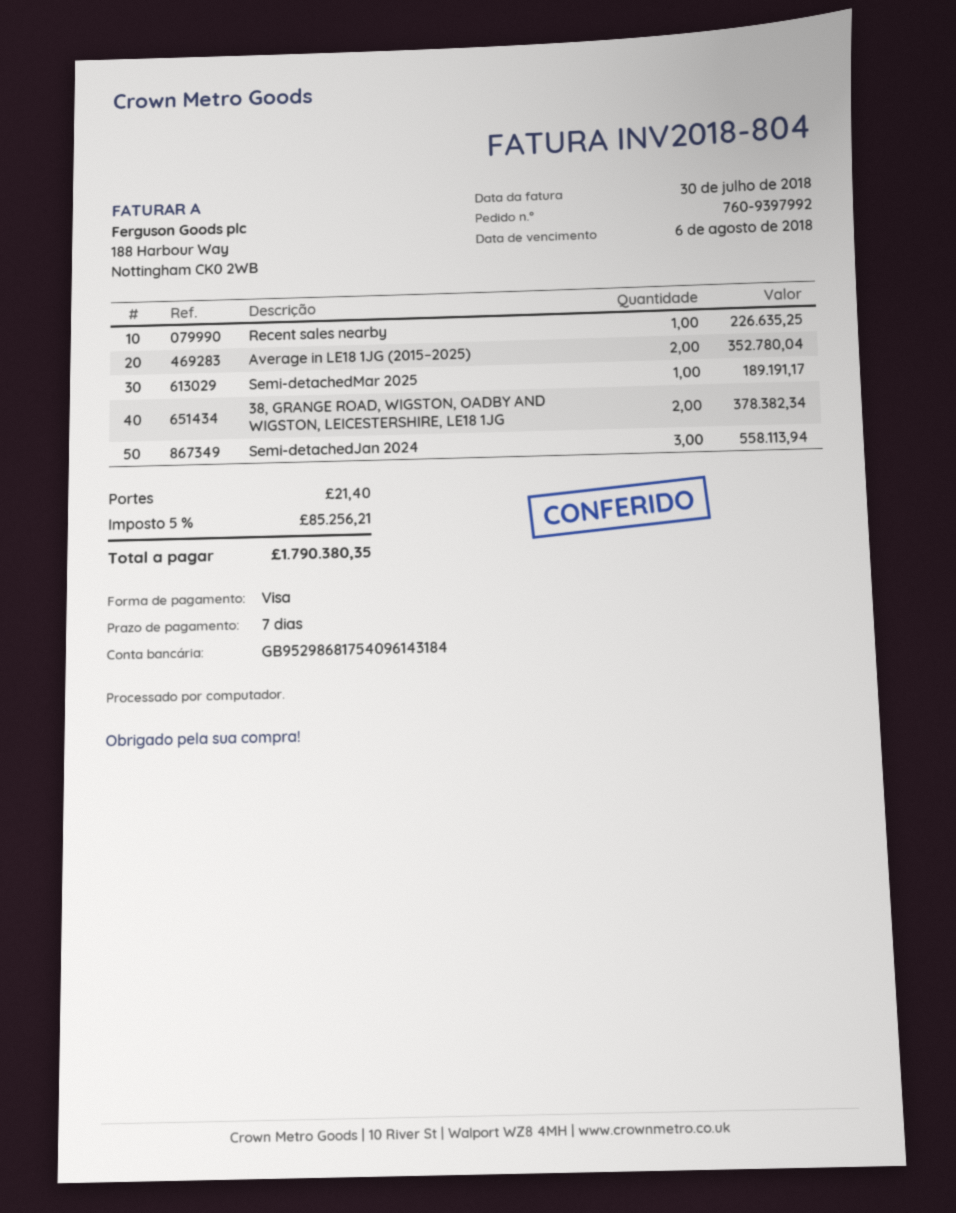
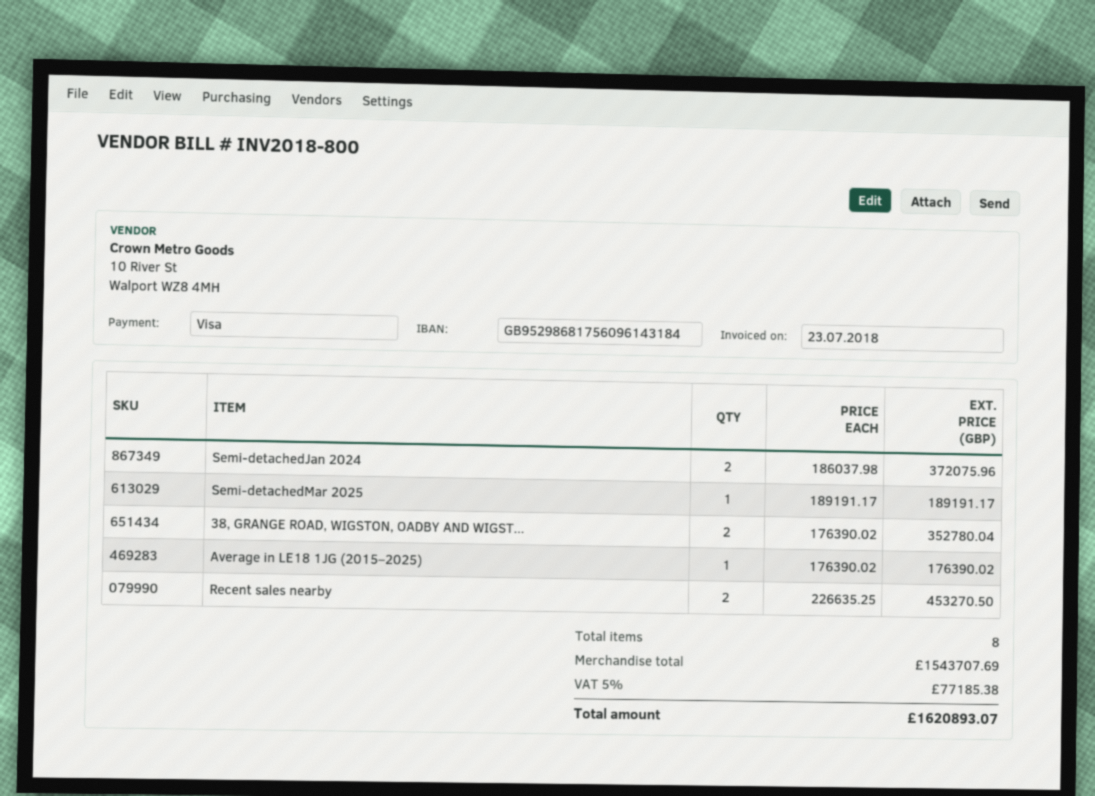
invoice number: INV2018-804 -> INV2018-800
invoice date: 2018-07-30 -> 2018-07-23
bank account: GB95298681754096143184 -> GB95298681756096143184
Recent sales nearby: 1 for 226635.25 -> 2 for 453270.50
Average in LE18 1JG (2015–2025): 2 for 352780.04 -> 1 for 176390.02
38, GRANGE ROAD, WIGSTON, OADBY AND WIGSTON, LEICESTERSHIRE, LE18 1JG: 2 for 378382.34 -> 2 for 352780.04
Semi-detachedJan 2024: 3 for 558113.94 -> 2 for 372075.96
shipping: 21.40 -> none
tax: 5% = 85256.21 -> 5% = 77185.38
total: 1790380.35 -> 1620893.07

